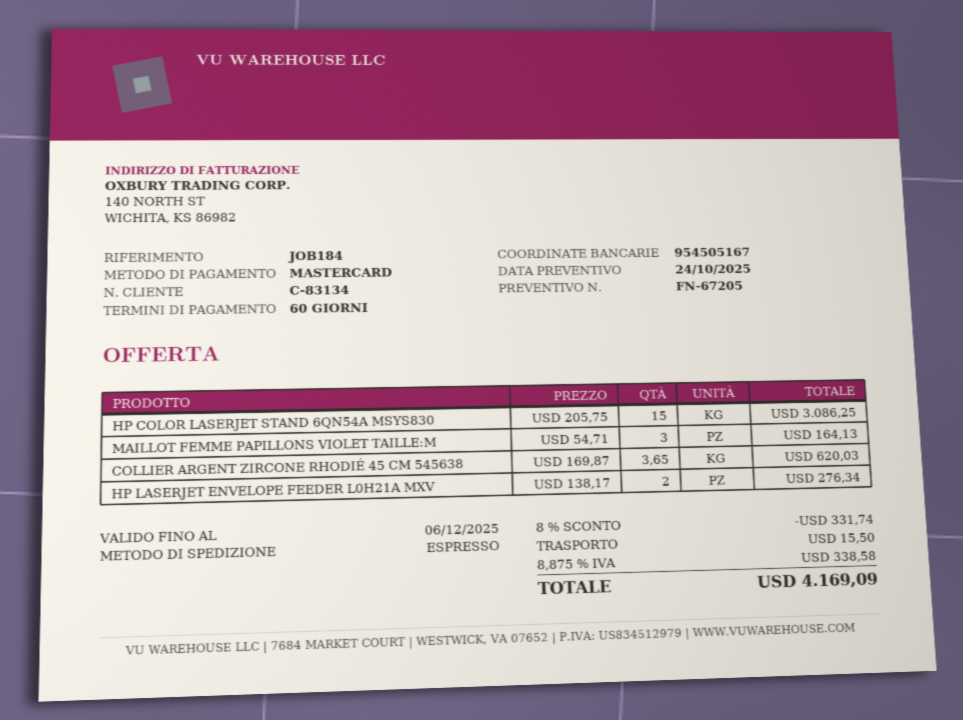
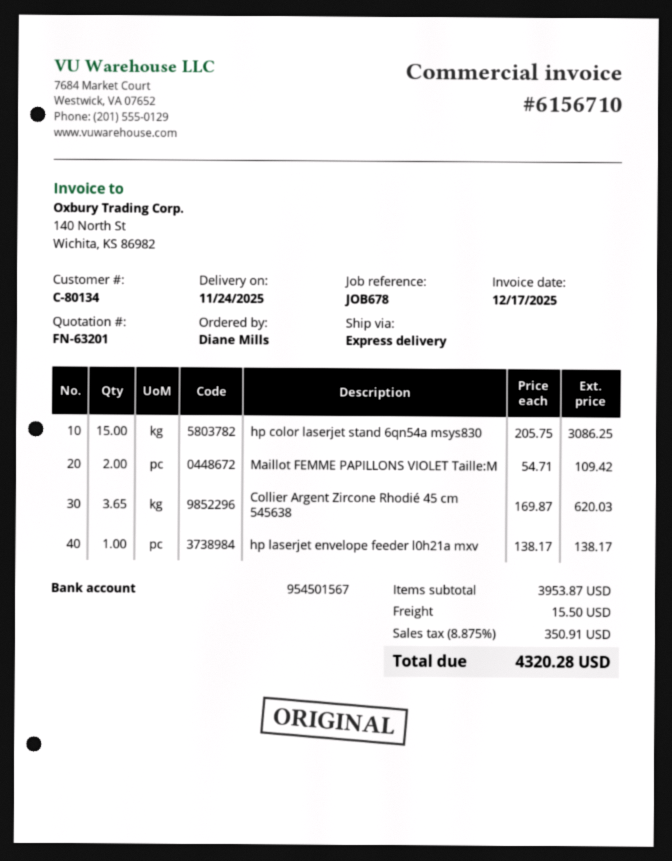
quote number: FN-67205 -> FN-63201
customer number: C-83134 -> C-80134
reference: JOB184 -> JOB678
bank account: 954505167 -> 954501567
MAILLOT FEMME PAPILLONS VIOLET TAILLE:M: 3 x 54.71 = 164.13 -> 2 x 54.71 = 109.42
HP LASERJET ENVELOPE FEEDER L0H21A MXV: 2 x 138.17 = 276.34 -> 1 x 138.17 = 138.17
discount: 8% = 331.74 -> none
tax: 8.875% = 338.58 -> 8.875% = 350.91
total: 4169.09 -> 4320.28

